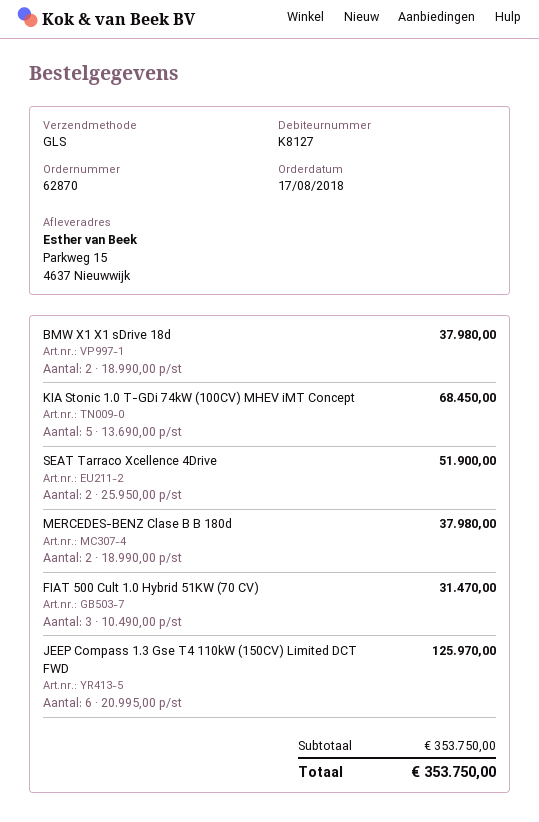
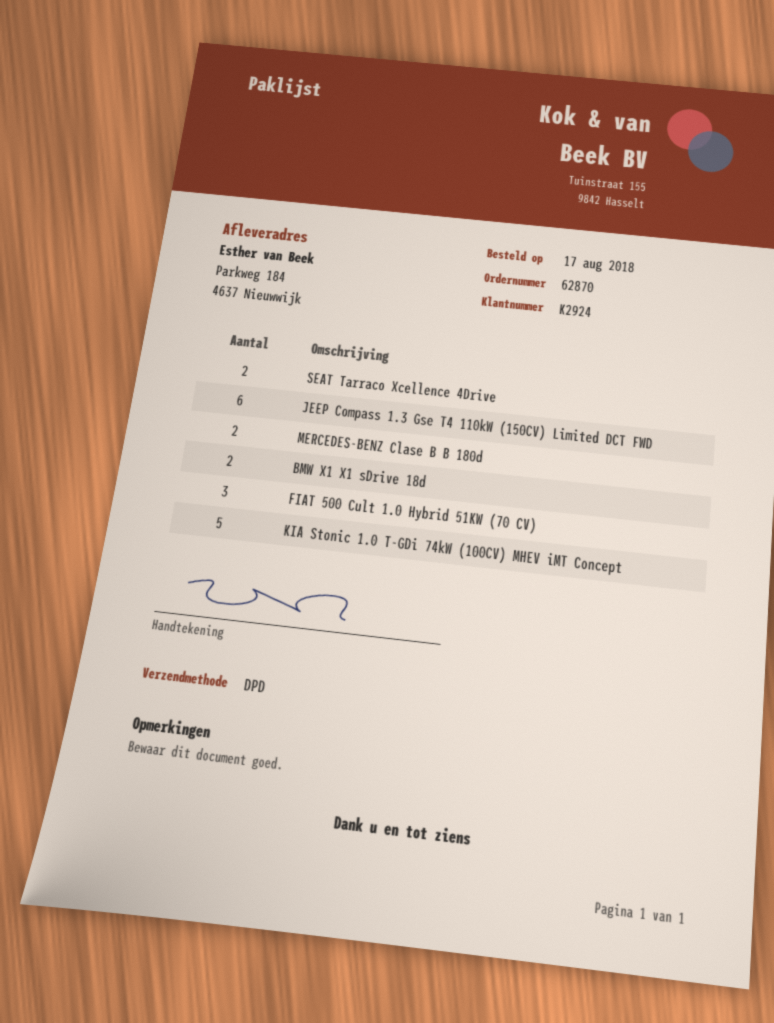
customer number: K8127 -> K2924
shipping method: GLS -> DPD
ship to: Parkweg 15, 4637 Nieuwwijk -> Parkweg 184, 4637 Nieuwwijk

